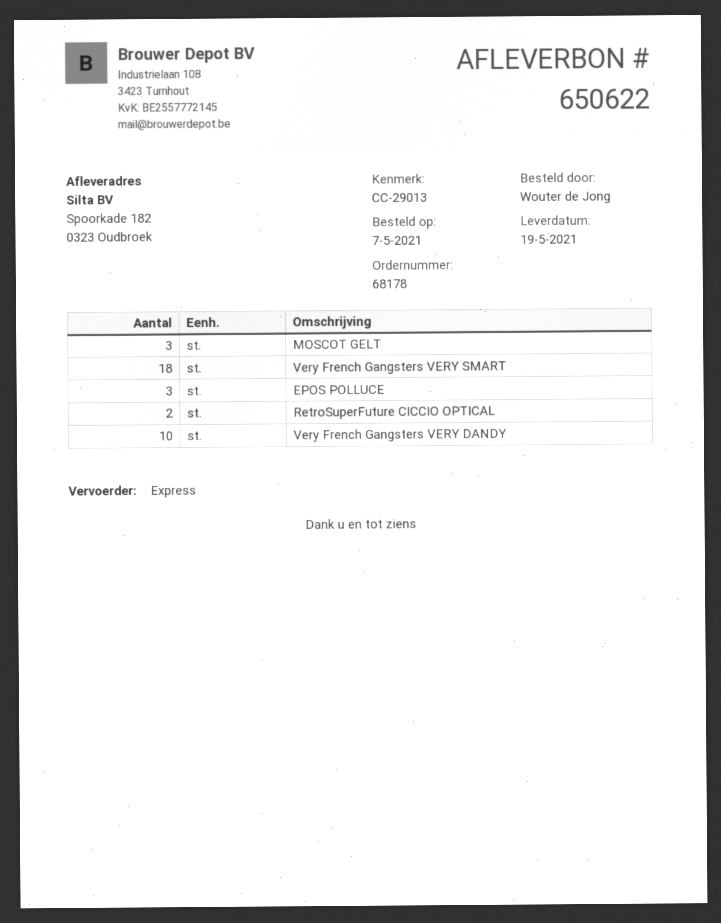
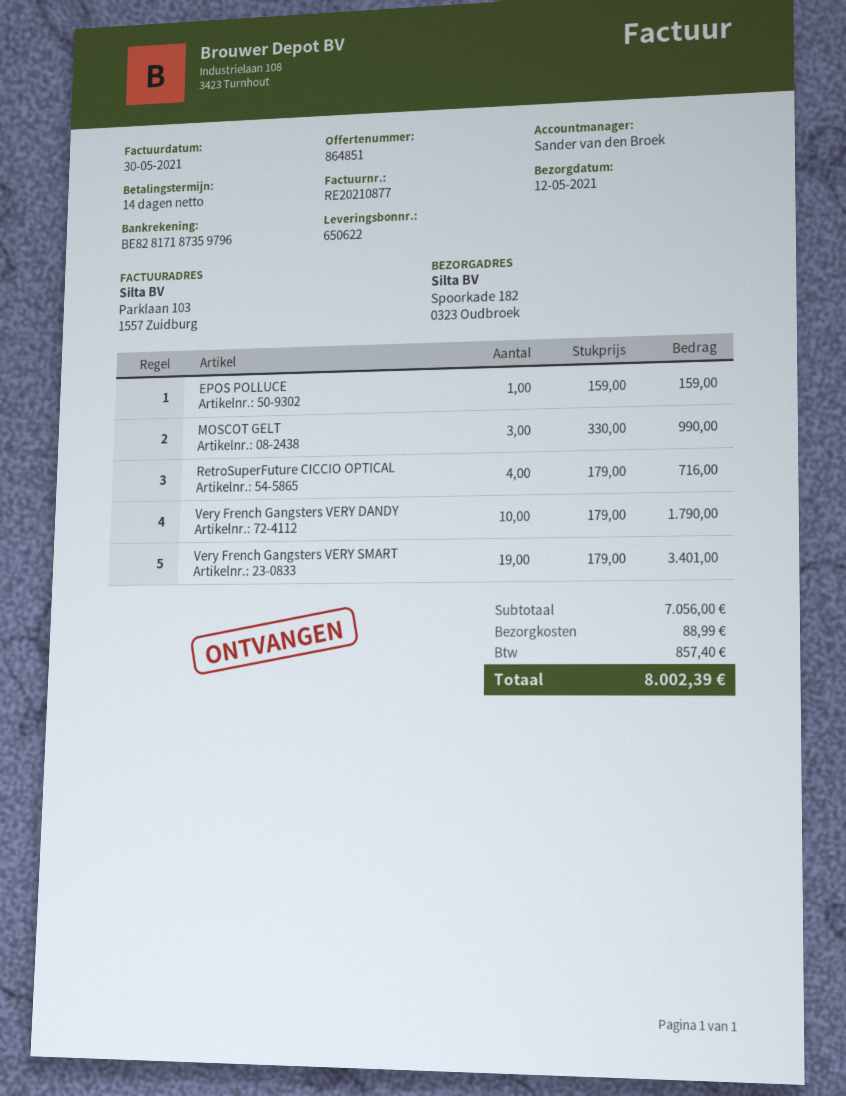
delivery date: 2021-05-19 -> 2021-05-12
Very French Gangsters VERY SMART: 18 -> 19
EPOS POLLUCE: 3 -> 1
RetroSuperFuture CICCIO OPTICAL: 2 -> 4

